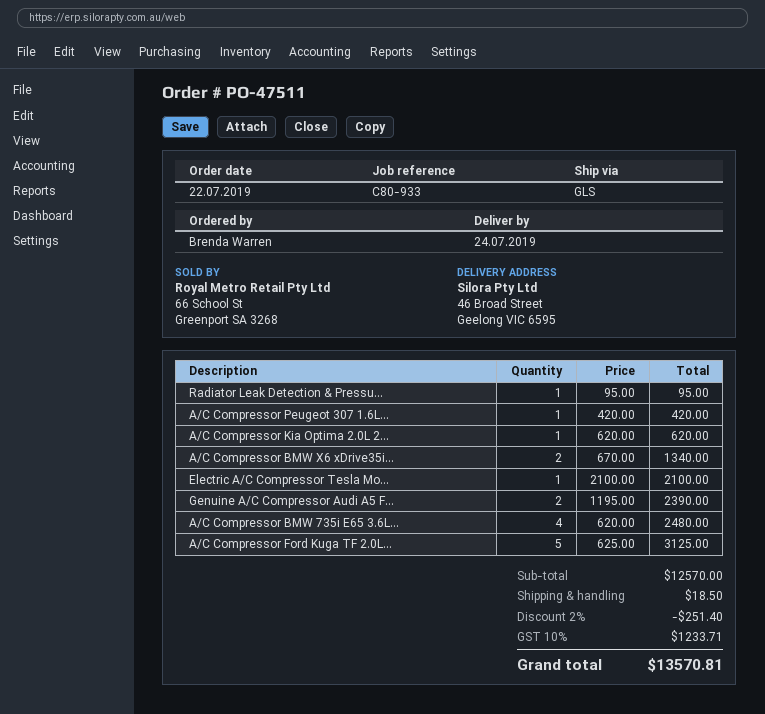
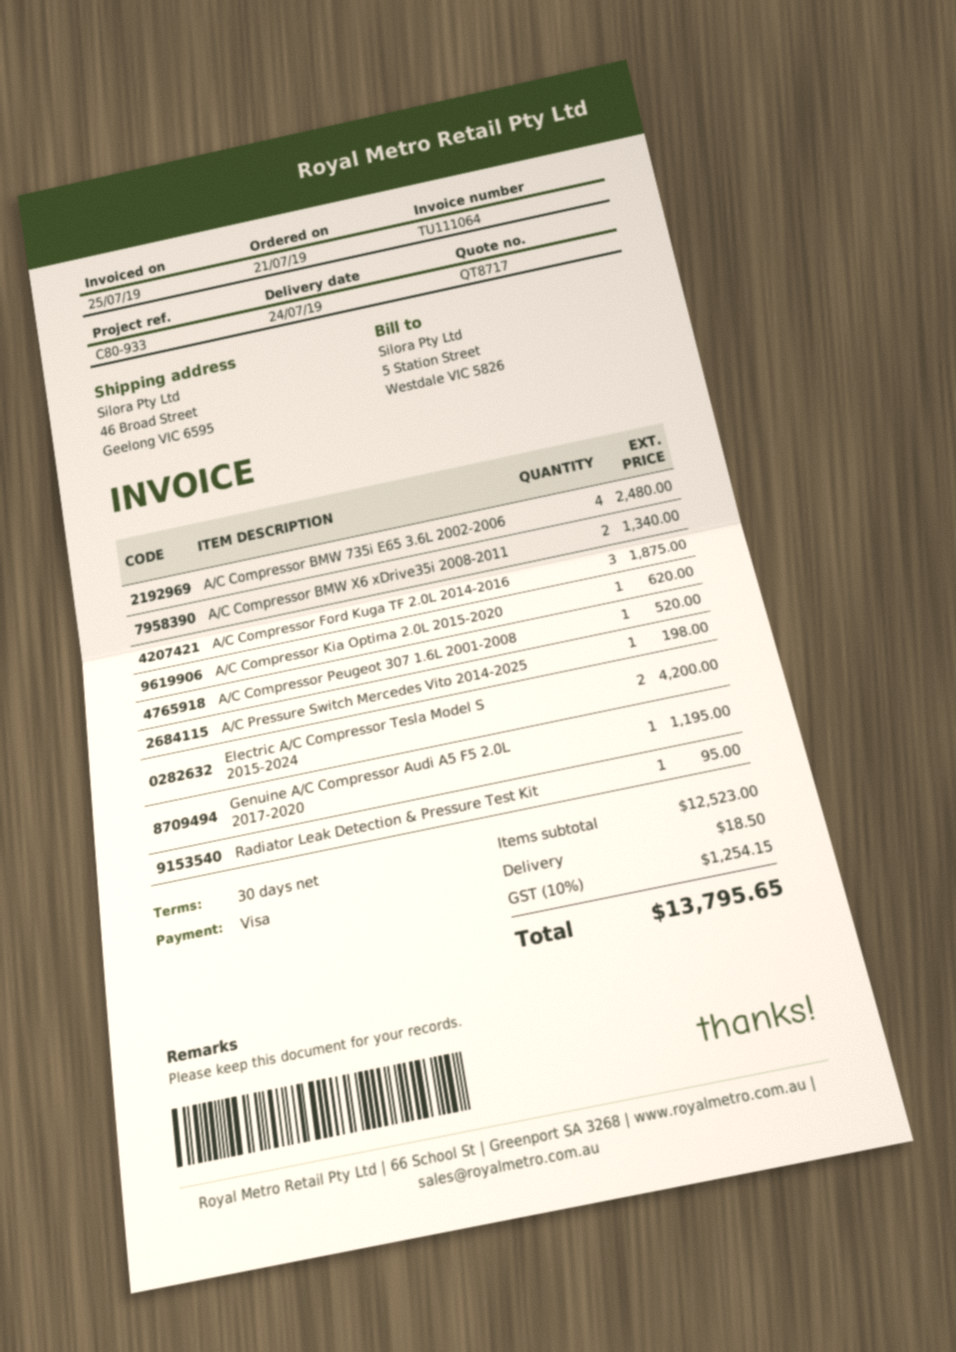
order date: 2019-07-22 -> 2019-07-21
A/C Compressor Peugeot 307 1.6L...: 1 for 420.00 -> 1 for 520.00
Electric A/C Compressor Tesla Mo...: 1 for 2100.00 -> 2 for 4200.00
Genuine A/C Compressor Audi A5 F...: 2 for 2390.00 -> 1 for 1195.00
A/C Compressor Ford Kuga TF 2.0L...: 5 for 3125.00 -> 3 for 1875.00
A/C Pressure Switch Mercedes Vito 2014-2025: none -> 1 for 198.00
subtotal: 12570.00 -> 12523.00
discount: 2% = 251.40 -> none
tax: 10% = 1233.71 -> 10% = 1254.15
total: 13570.81 -> 13795.65

